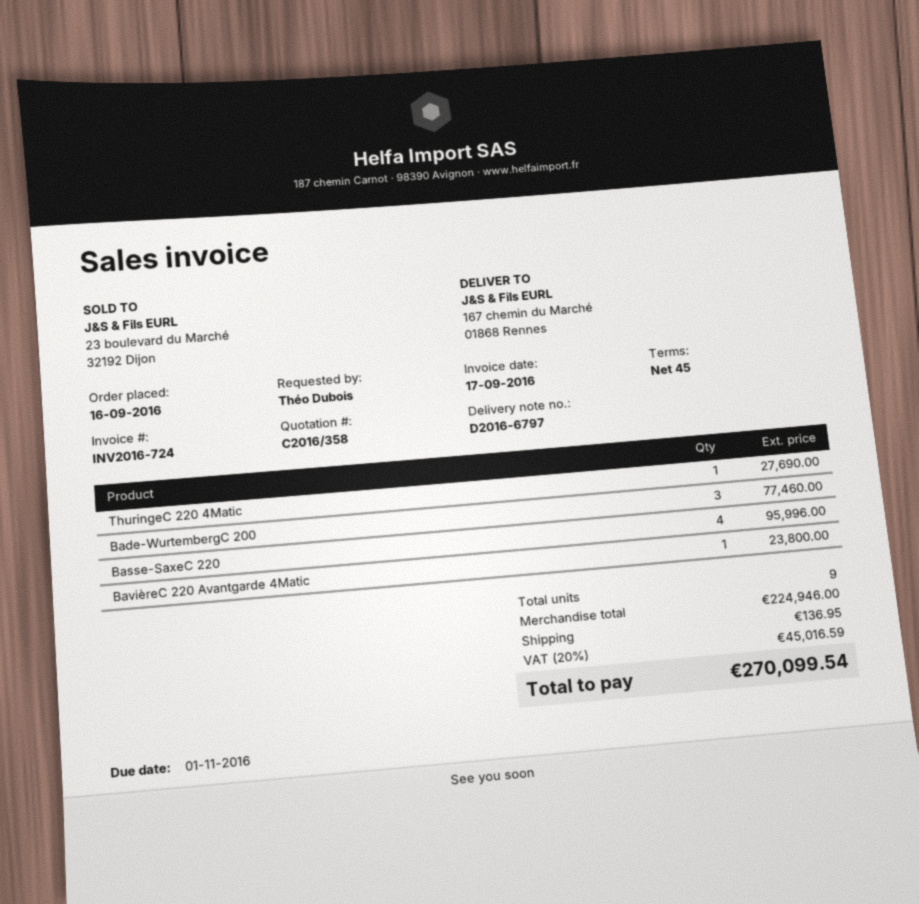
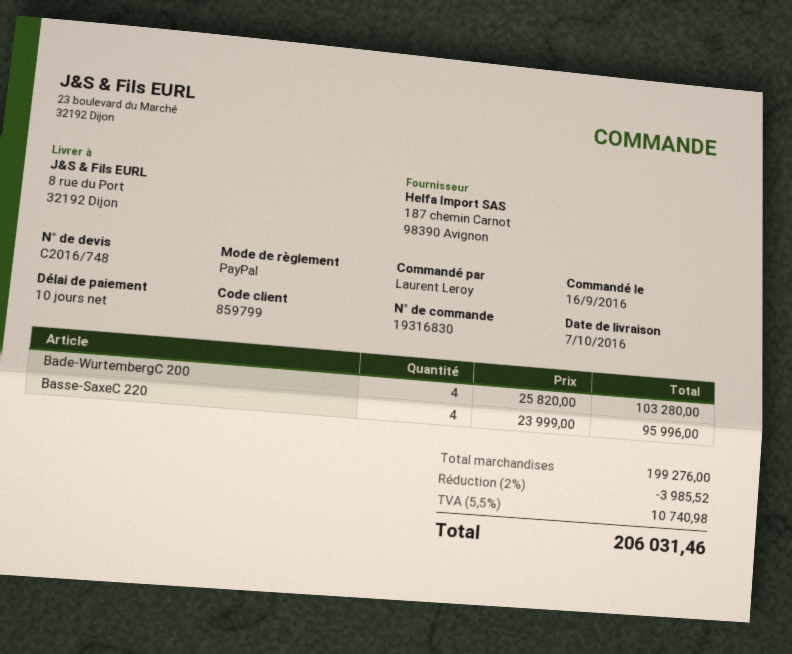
quote number: C2016/358 -> C2016/748
payment terms: 45 days -> 10 days
ordered by: Théo Dubois -> Laurent Leroy
ship to: 167 chemin du Marché, 01868 Rennes -> 8 rue du Port, 32192 Dijon
ThuringeC 220 4Matic: 1 for 27690.00 -> none
Bade-WurtembergC 200: 3 for 77460.00 -> 4 for 103280.00
BavièreC 220 Avantgarde 4Matic: 1 for 23800.00 -> none
subtotal: 224946.00 -> 199276.00
discount: none -> 2% = 3985.52
shipping: 136.95 -> none
tax: 20% = 45016.59 -> 5.5% = 10740.98
total: 270099.54 -> 206031.46

